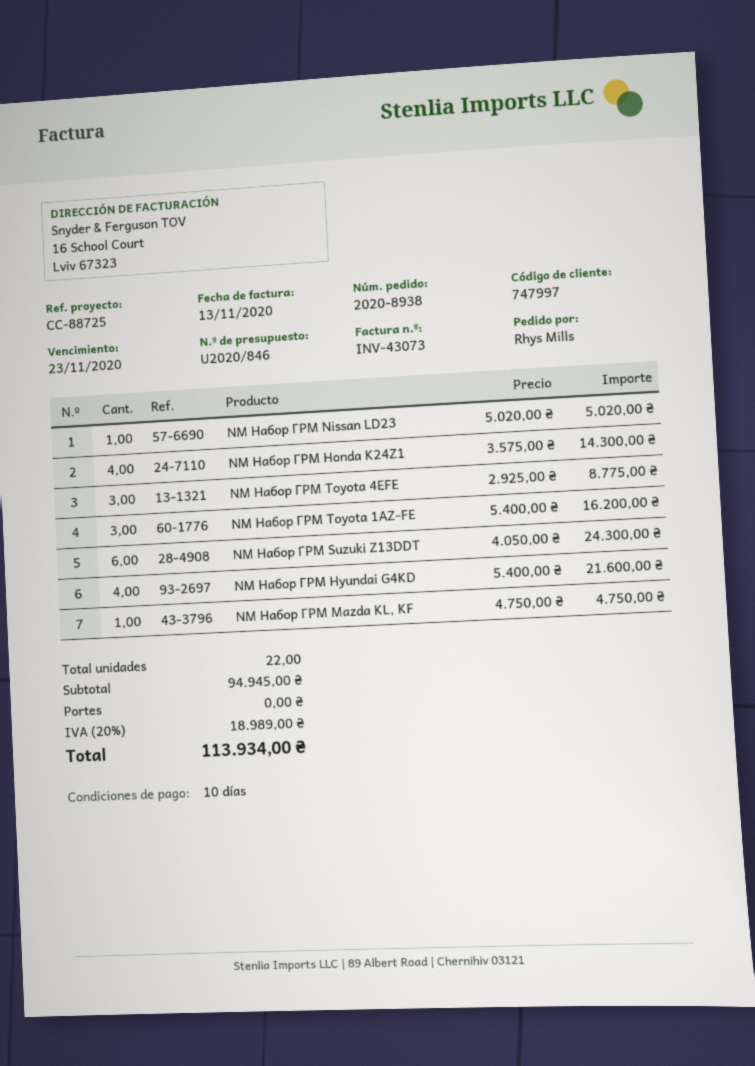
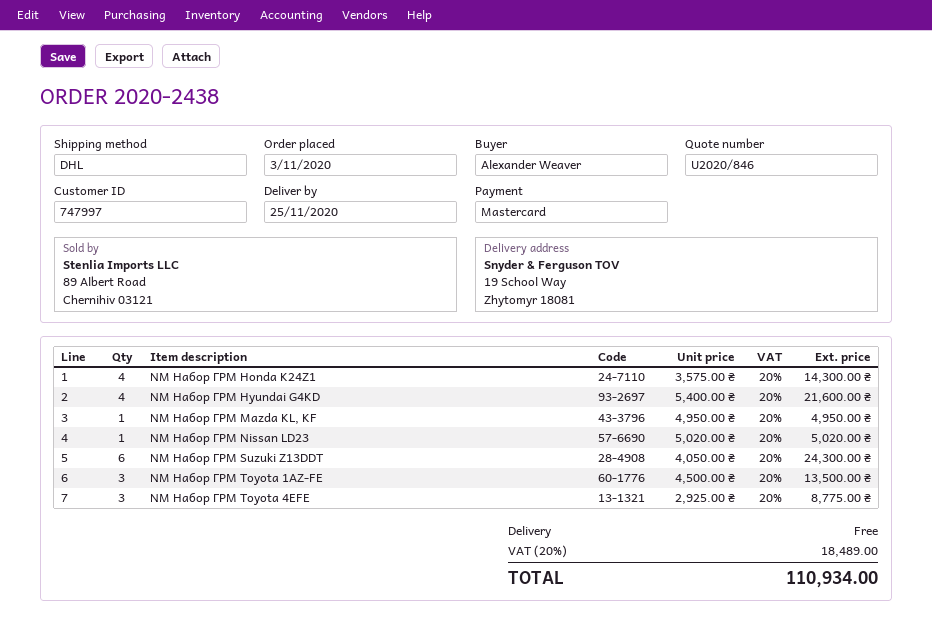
order number: 2020-8938 -> 2020-2438
ordered by: Rhys Mills -> Alexander Weaver
NM Набор ГРМ Toyota 1AZ-FE: 3 x 5400.00 = 16200.00 -> 3 x 4500.00 = 13500.00
NM Набор ГРМ Mazda KL, KF: 1 x 4750.00 = 4750.00 -> 1 x 4950.00 = 4950.00
tax: 20% = 18989.00 -> 20% = 18489.00
total: 113934.00 -> 110934.00

